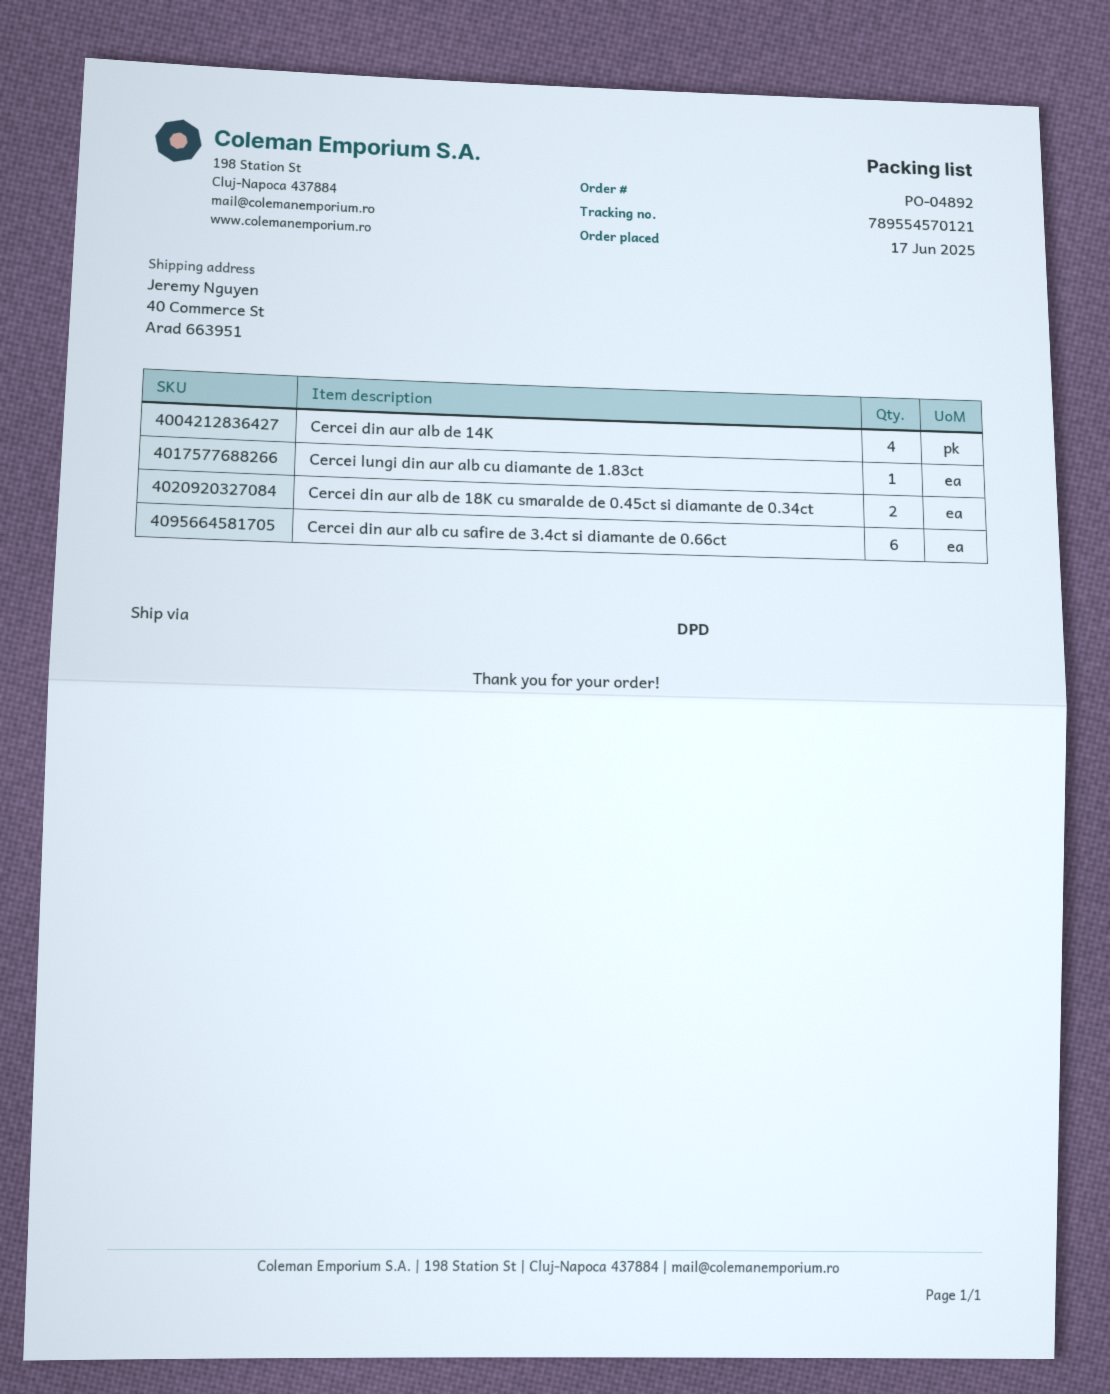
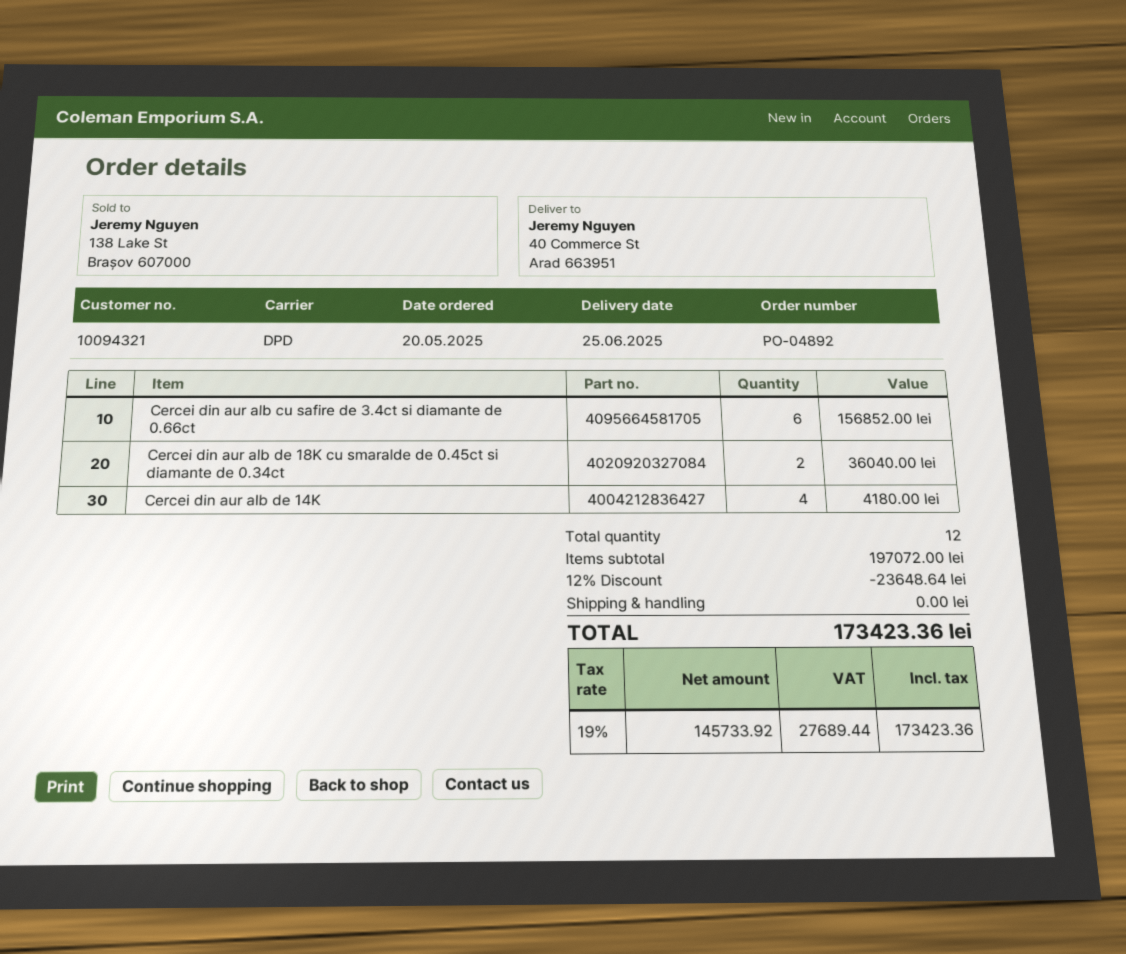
order date: 2025-06-17 -> 2025-05-20
Cercei lungi din aur alb cu diamante de 1.83ct: 1 -> none

